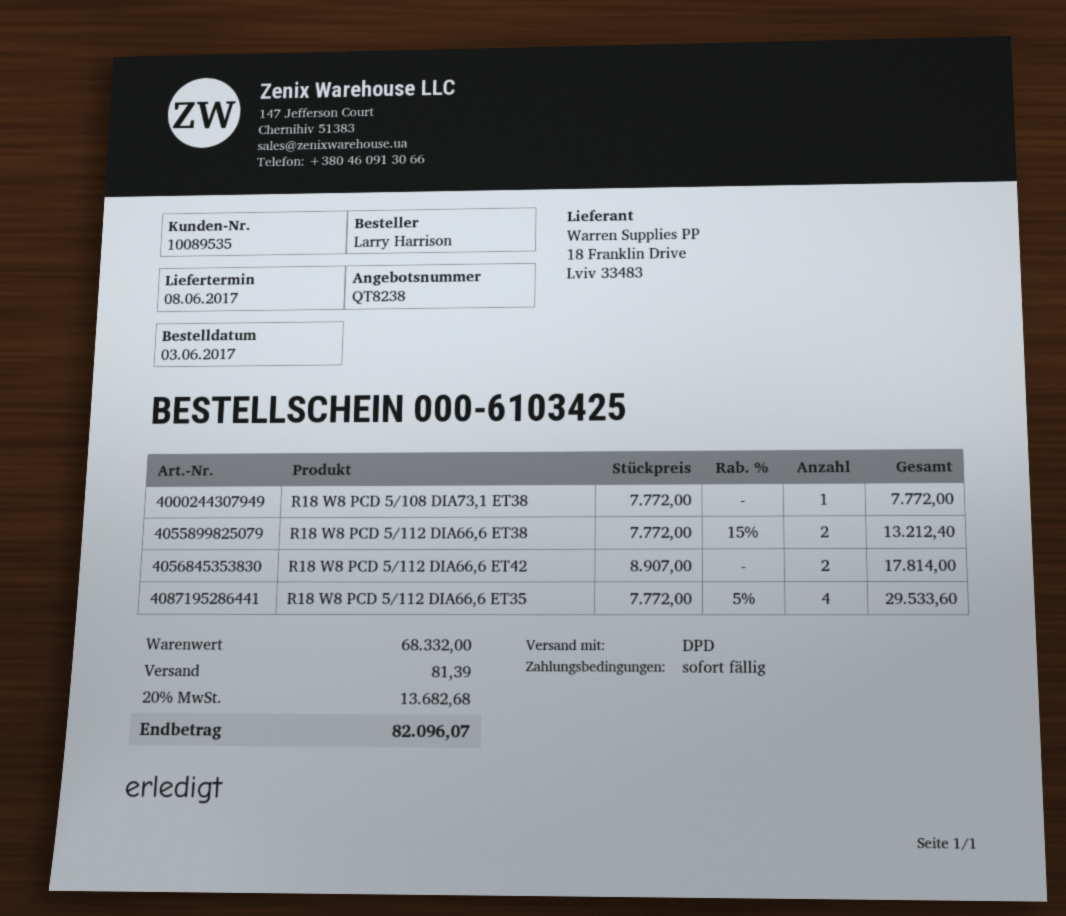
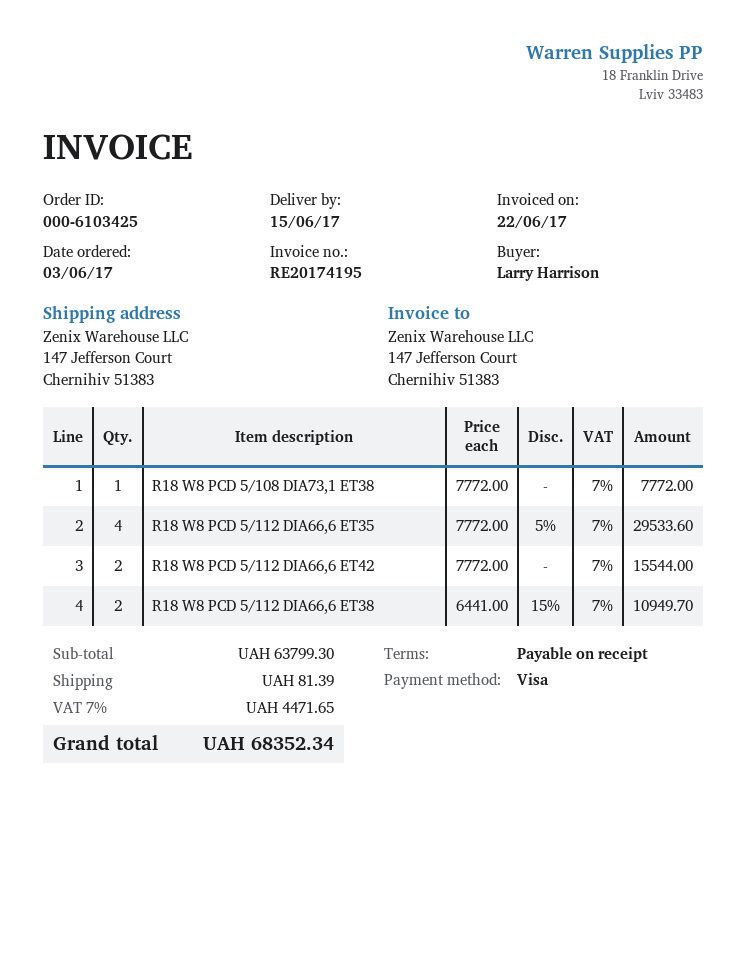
delivery date: 2017-06-08 -> 2017-06-15
R18 W8 PCD 5/112 DIA66,6 ET38: 2 x 7772.00 - 15% = 13212.40 -> 2 x 6441.00 - 15% = 10949.70
R18 W8 PCD 5/112 DIA66,6 ET42: 2 x 8907.00 = 17814.00 -> 2 x 7772.00 = 15544.00
subtotal: 68332.00 -> 63799.30
tax: 20% = 13682.68 -> 7% = 4471.65
total: 82096.07 -> 68352.34

